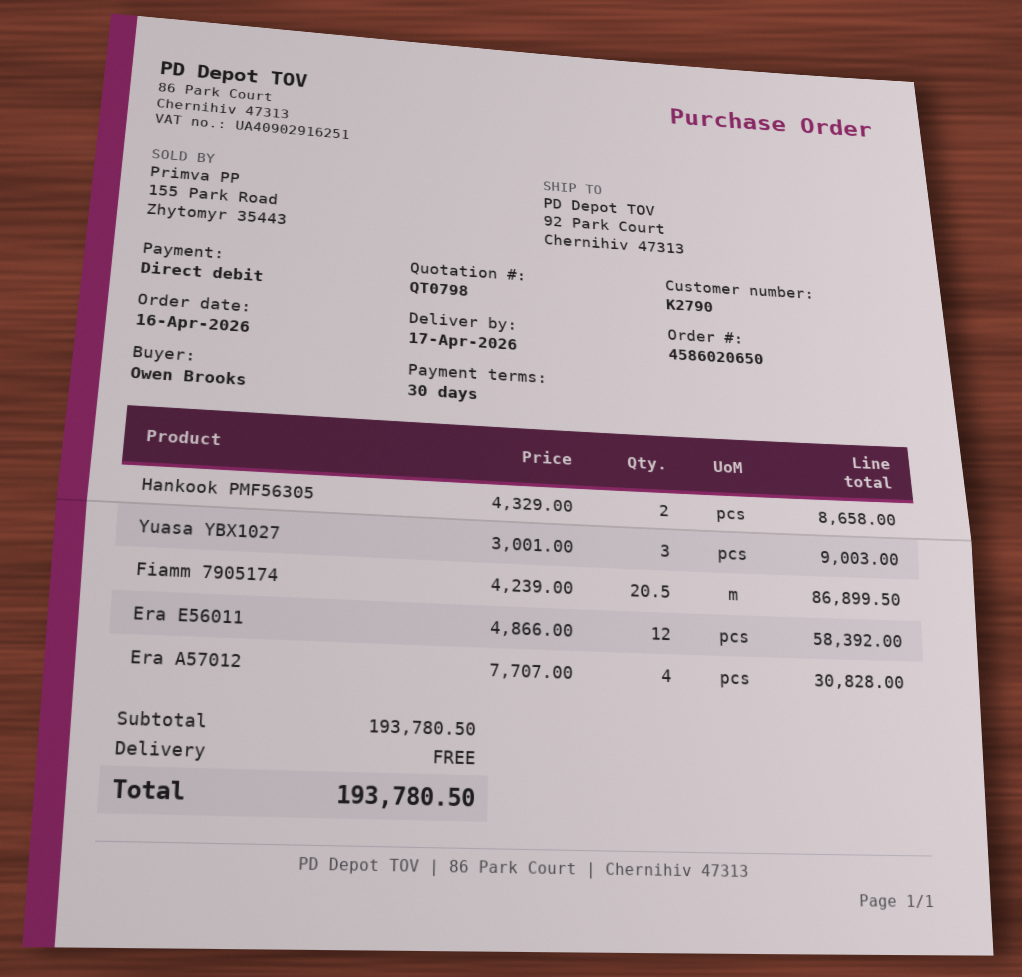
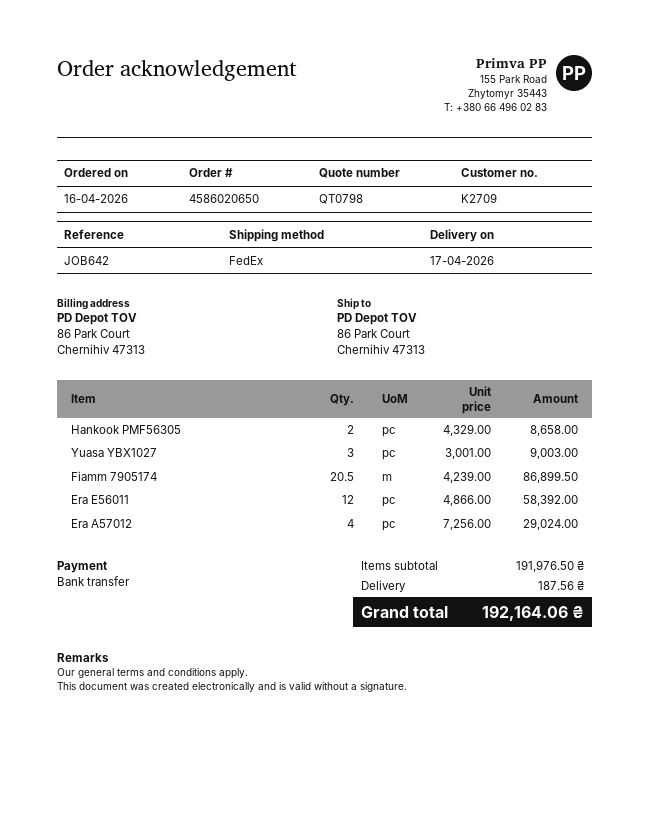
customer number: K2790 -> K2709
payment method: direct debit -> bank transfer
ship to: 92 Park Court, Chernihiv 47313 -> 86 Park Court, Chernihiv 47313
Era A57012: 4 x 7707.00 = 30828.00 -> 4 x 7256.00 = 29024.00
subtotal: 193780.50 -> 191976.50
shipping: 0.00 -> 187.56
total: 193780.50 -> 192164.06

